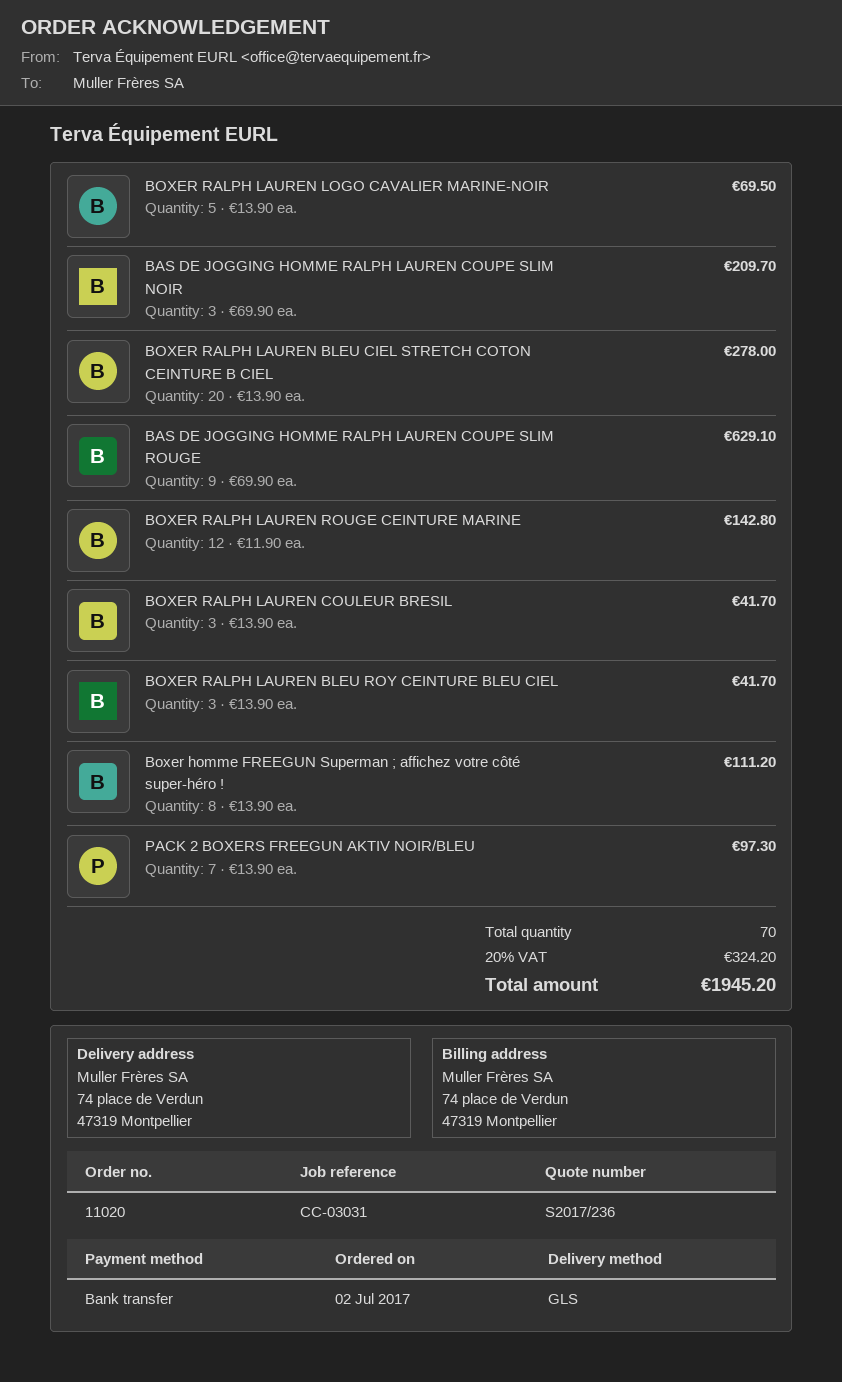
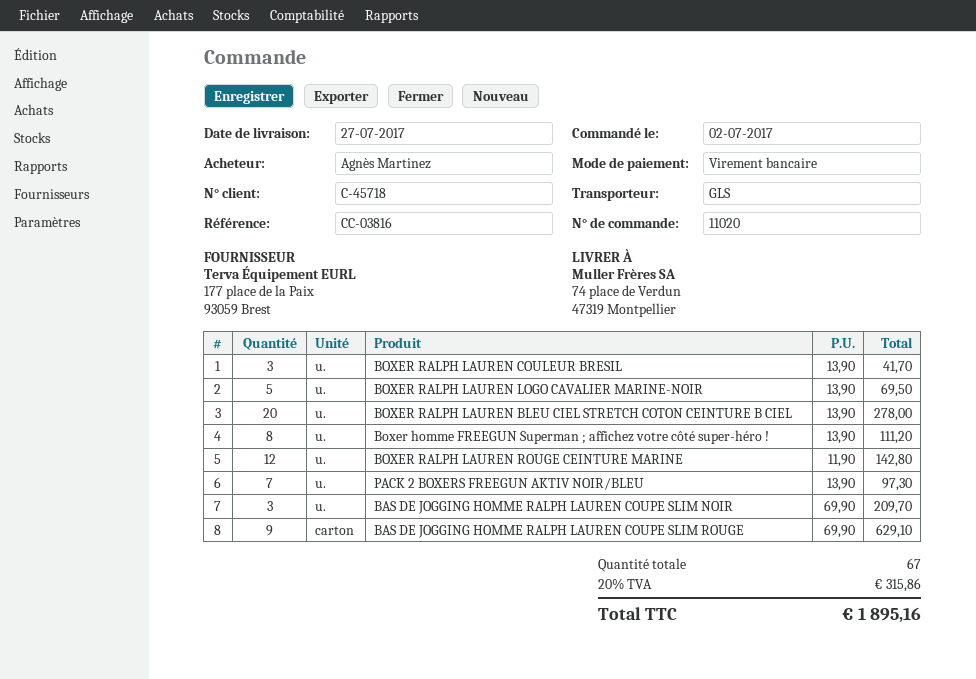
reference: CC-03031 -> CC-03816
BOXER RALPH LAUREN BLEU ROY CEINTURE BLEU CIEL: 3 x 13.90 = 41.70 -> none
total quantity: 70 -> 67
tax: 20% = 324.20 -> 20% = 315.86
total: 1945.20 -> 1895.16

